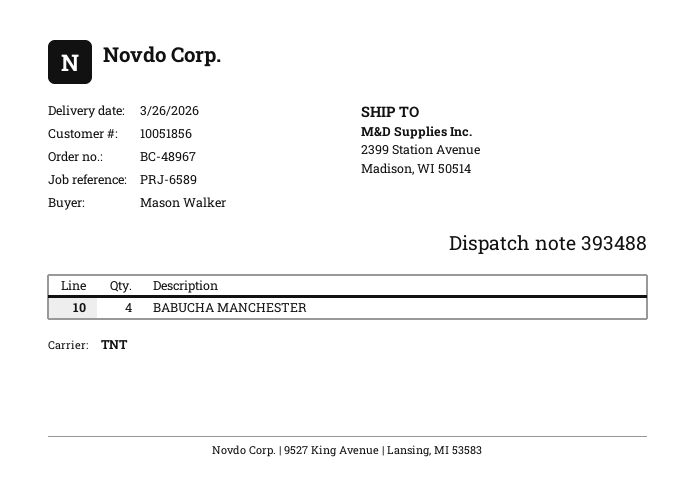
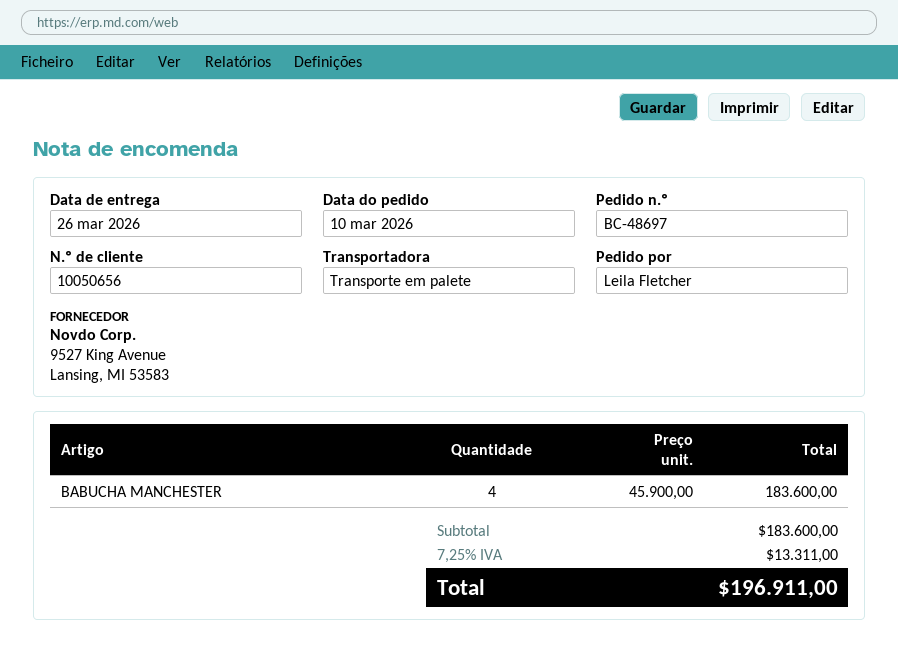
order number: BC-48967 -> BC-48697
customer number: 10051856 -> 10050656
ordered by: Mason Walker -> Leila Fletcher
shipping method: TNT -> pallet freight

